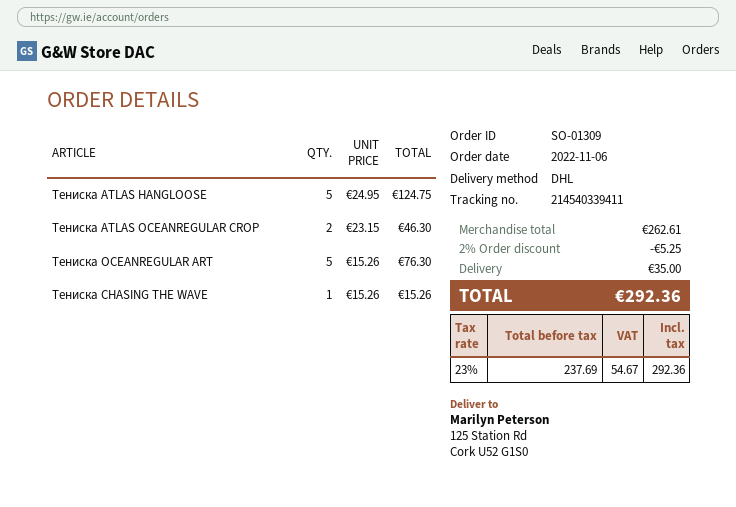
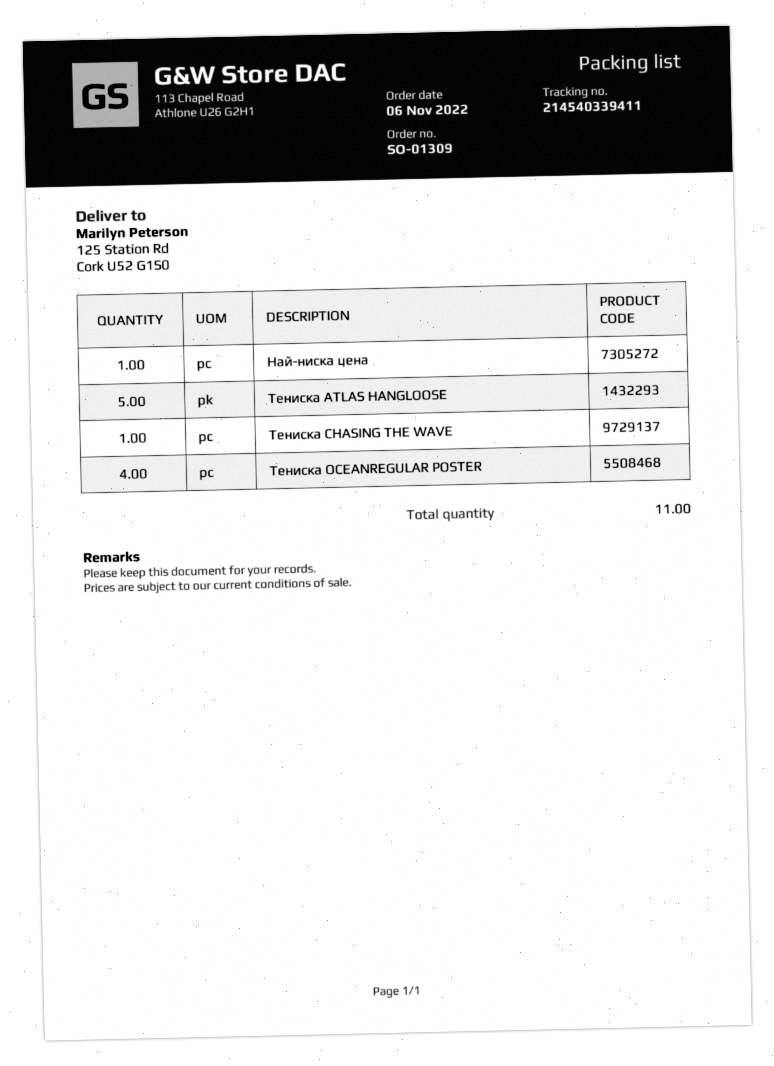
Тениска ATLAS OCEANREGULAR CROP: 2 -> none
Тениска OCEANREGULAR ART: 5 -> none
Най-ниска цена: none -> 1
Тениска OCEANREGULAR POSTER: none -> 4

